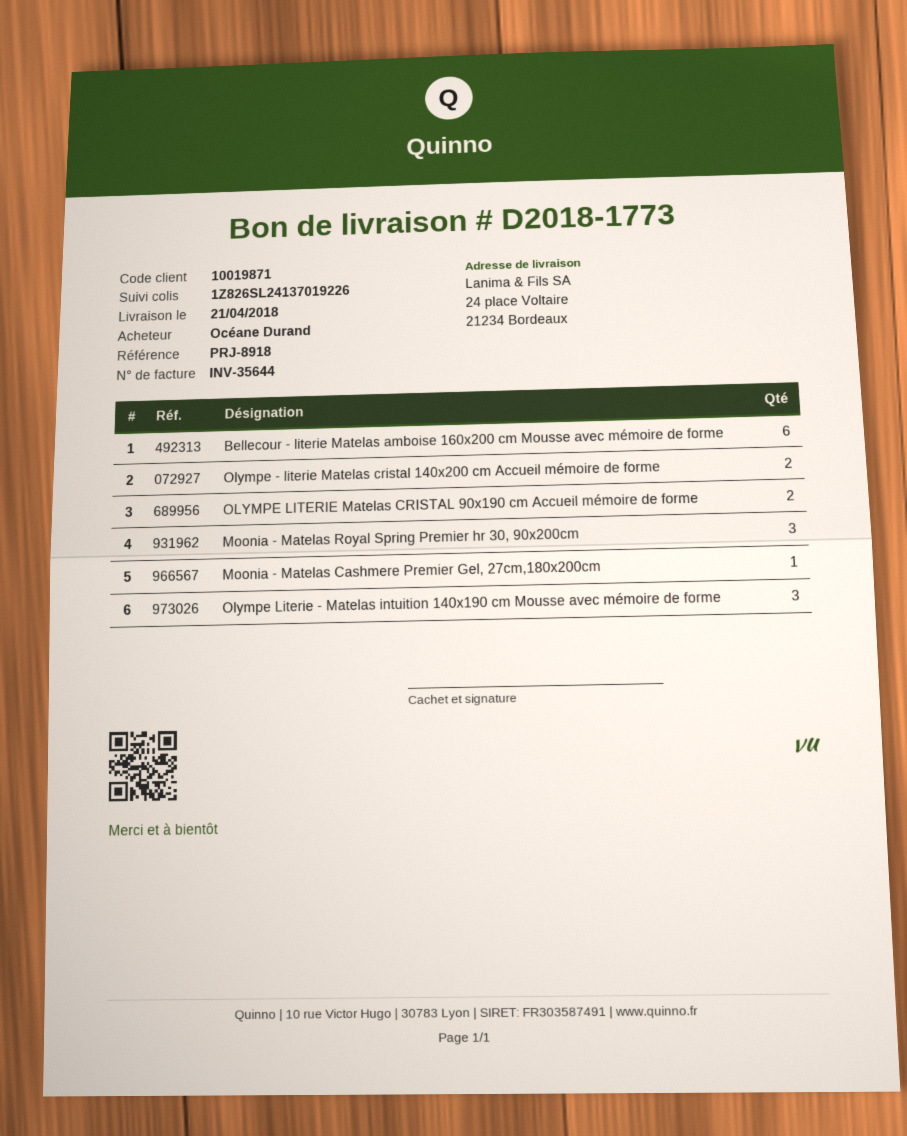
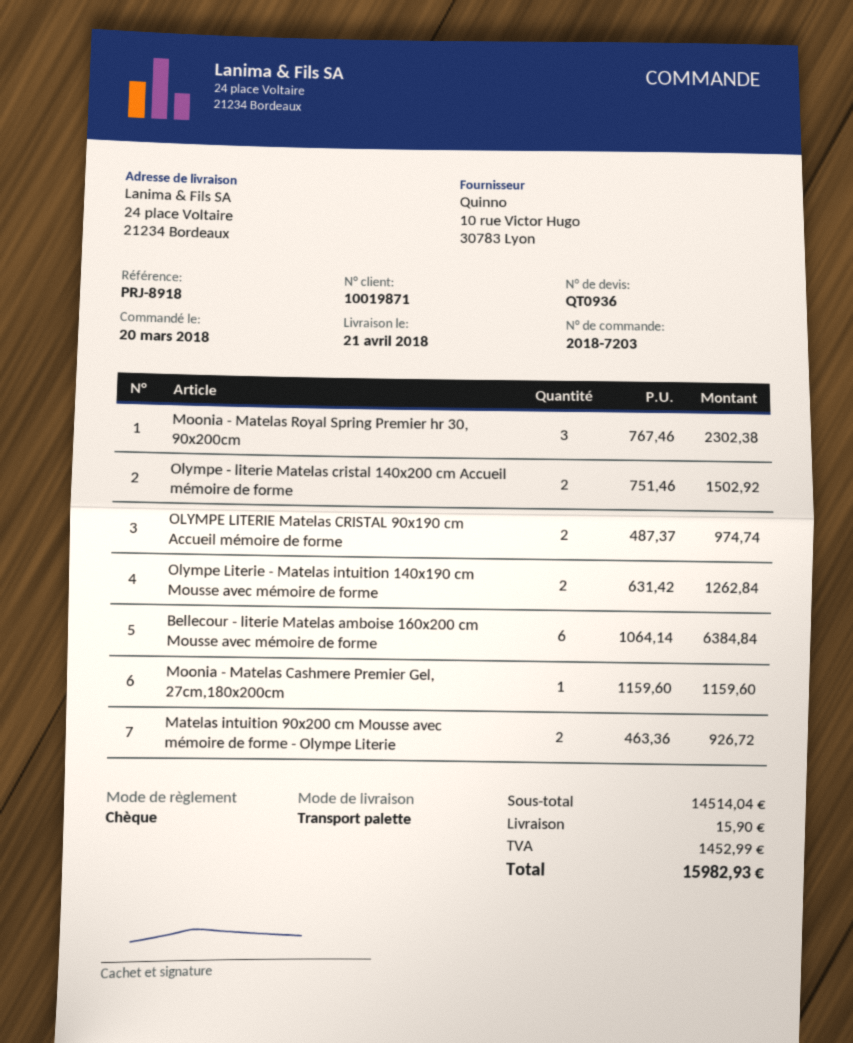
Olympe Literie - Matelas intuition 140x190 cm Mousse avec mémoire de forme: 3 -> 2
Matelas intuition 90x200 cm Mousse avec mémoire de forme - Olympe Literie: none -> 2

